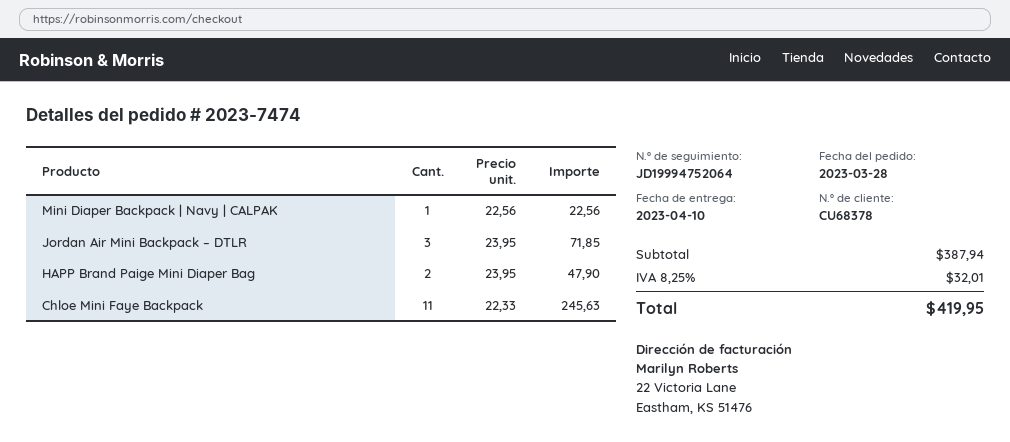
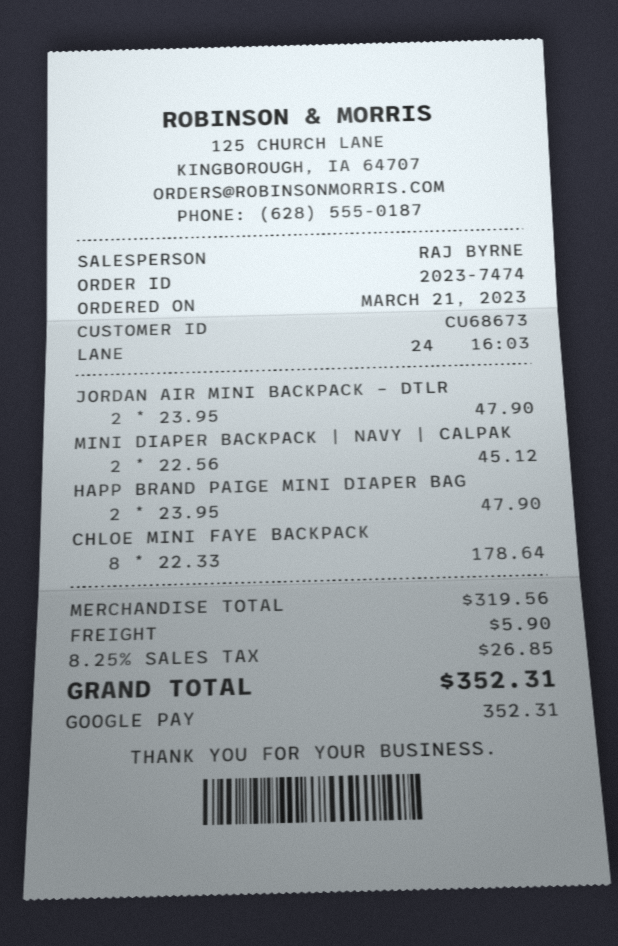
order date: 2023-03-28 -> 2023-03-21
customer number: CU68378 -> CU68673
Mini Diaper Backpack | Navy | CALPAK: 1 x 22.56 = 22.56 -> 2 x 22.56 = 45.12
Jordan Air Mini Backpack – DTLR: 3 x 23.95 = 71.85 -> 2 x 23.95 = 47.90
Chloe Mini Faye Backpack: 11 x 22.33 = 245.63 -> 8 x 22.33 = 178.64
subtotal: 387.94 -> 319.56
shipping: none -> 5.90
tax: 8.25% = 32.01 -> 8.25% = 26.85
total: 419.95 -> 352.31

